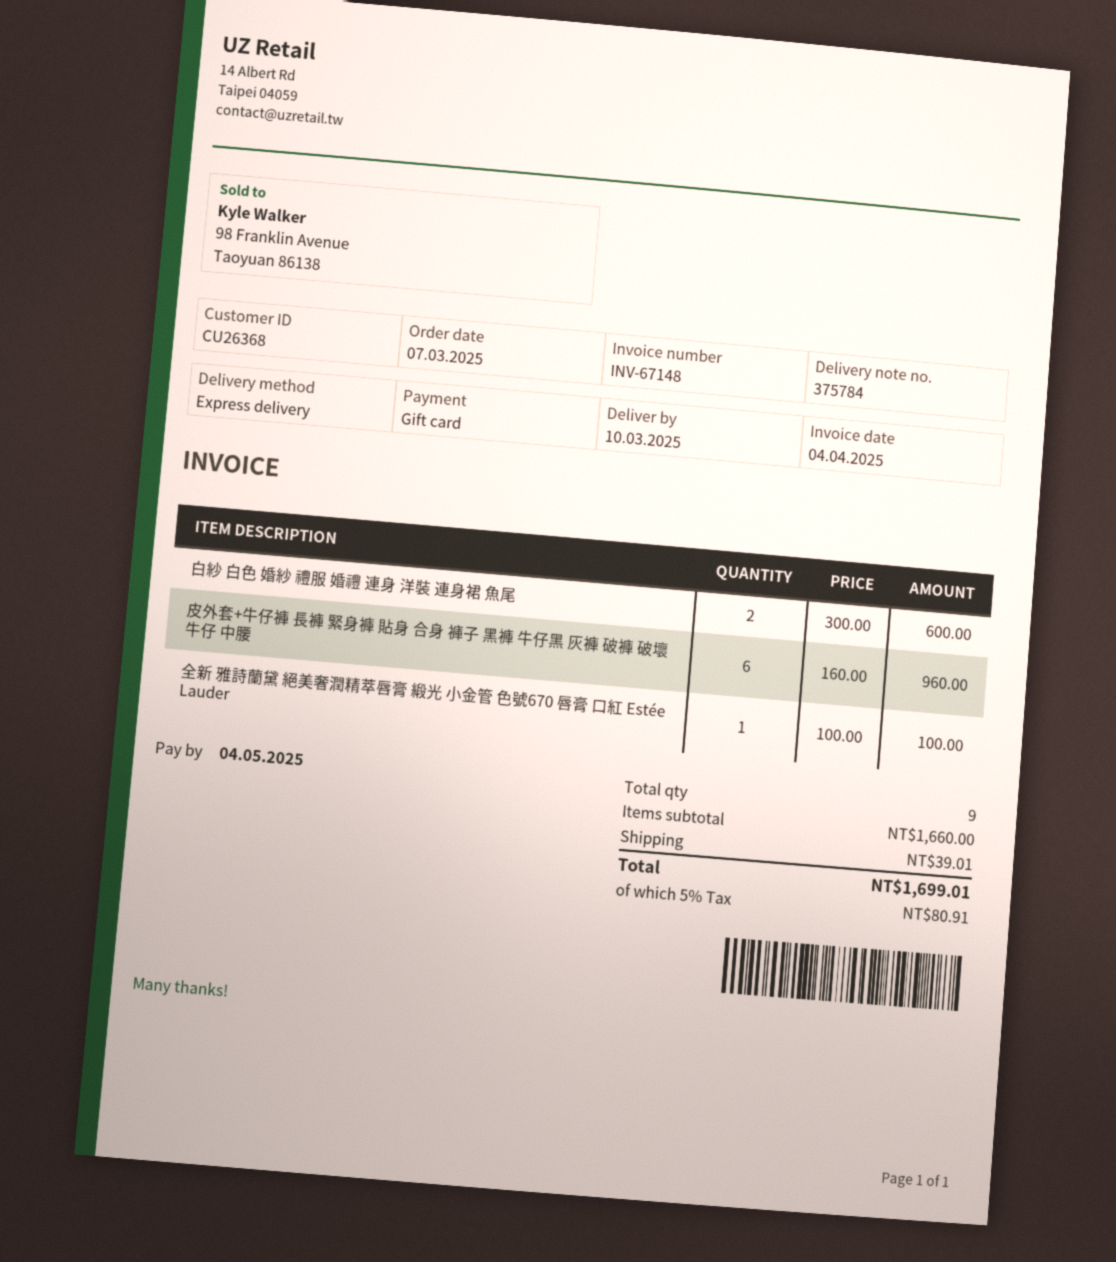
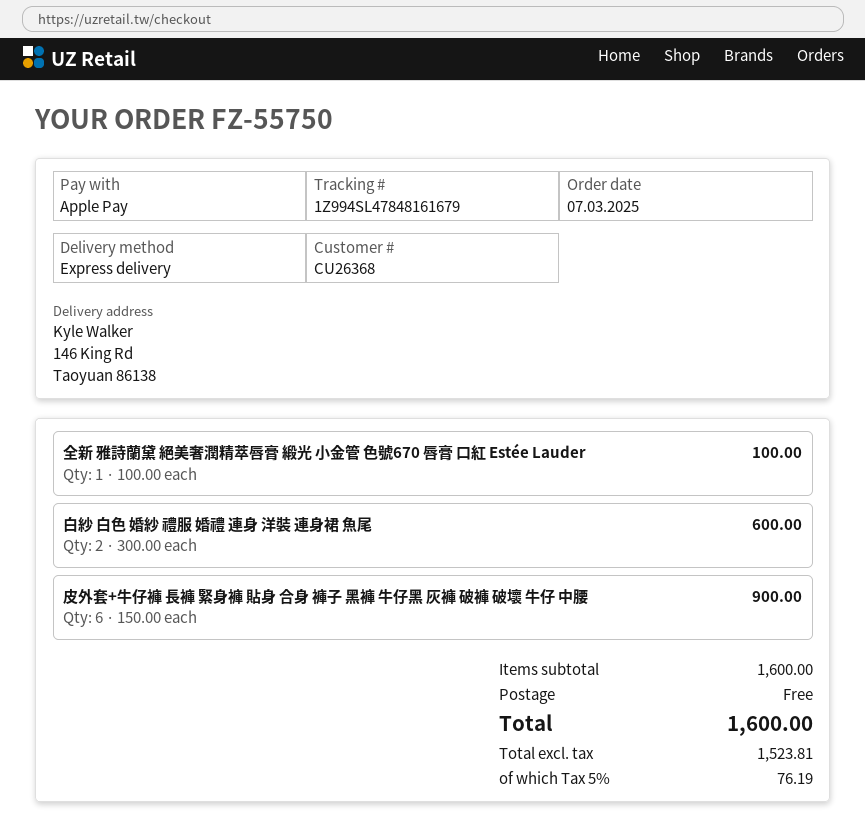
payment method: gift card -> Apple Pay
皮外套+牛仔褲 長褲 緊身褲 貼身 合身 褲子 黑褲 牛仔黑 灰褲 破褲 破壞 牛仔 中腰: 6 x 160.00 = 960.00 -> 6 x 150.00 = 900.00
subtotal: 1660.00 -> 1600.00
shipping: 39.01 -> 0.00
tax: 5% = 80.91 -> 5% = 76.19
total: 1699.01 -> 1600.00

